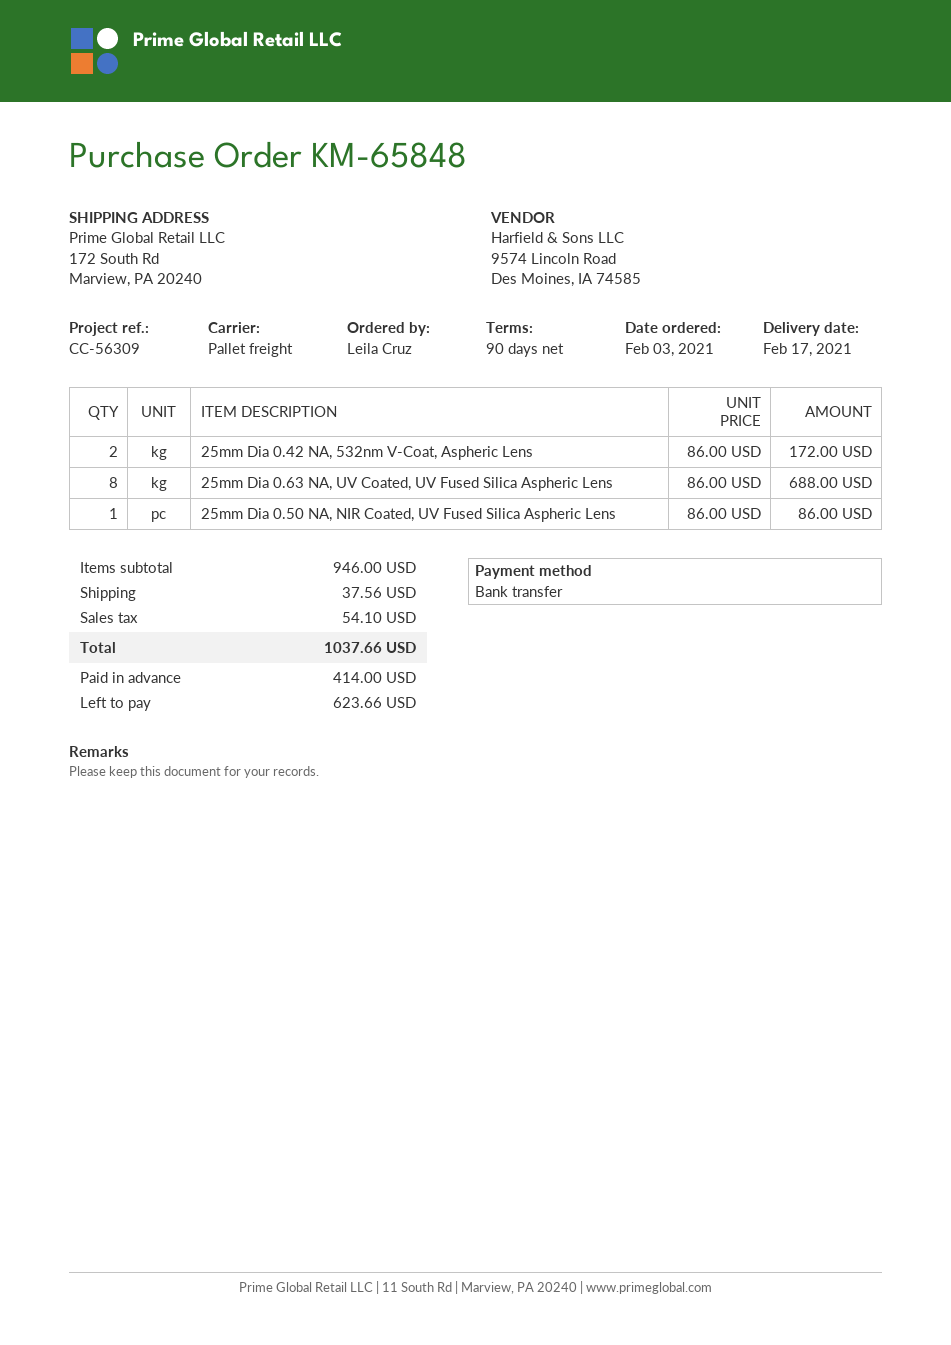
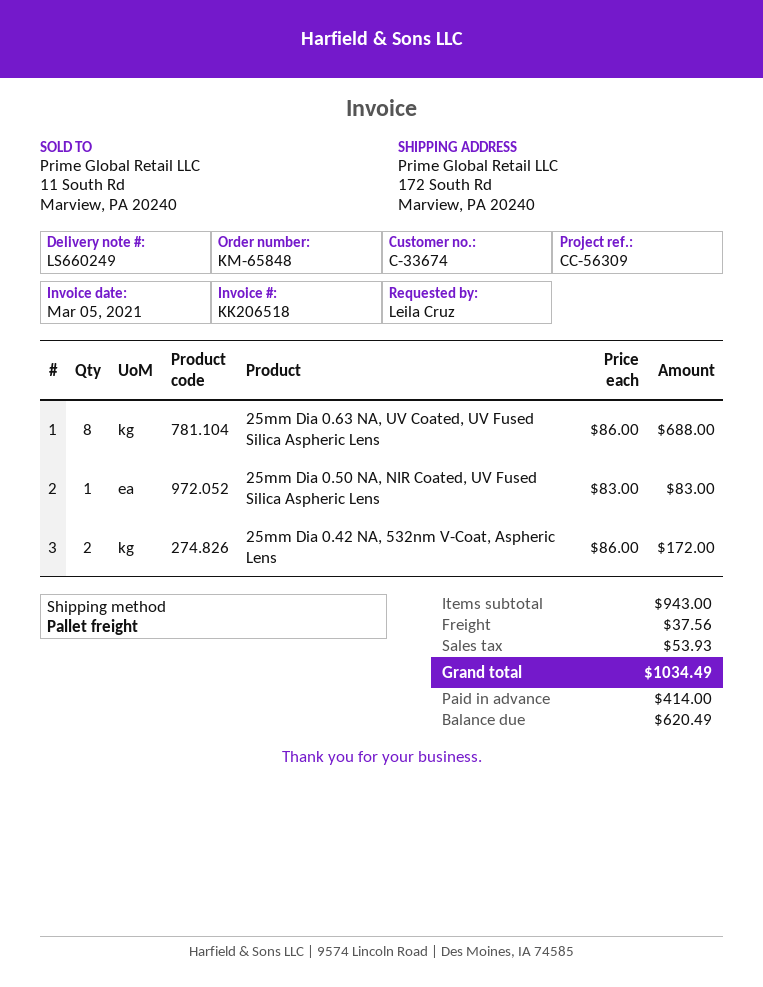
25mm Dia 0.50 NA, NIR Coated, UV Fused Silica Aspheric Lens: 1 x 86.00 = 86.00 -> 1 x 83.00 = 83.00
subtotal: 946.00 -> 943.00
tax: 54.10 -> 53.93
total: 1037.66 -> 1034.49
balance: 623.66 -> 620.49

